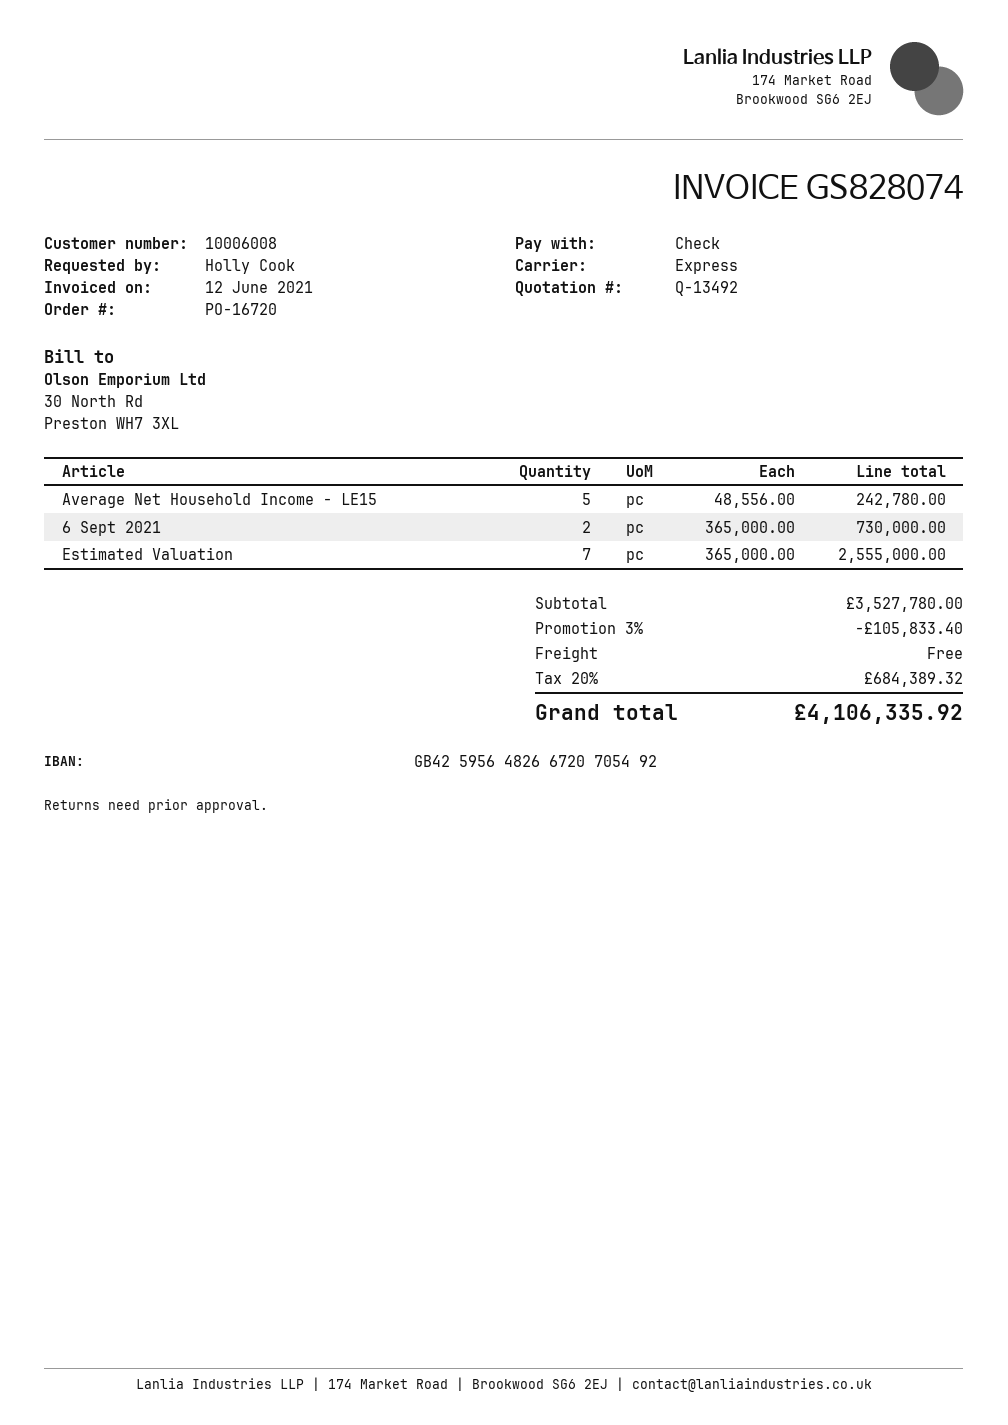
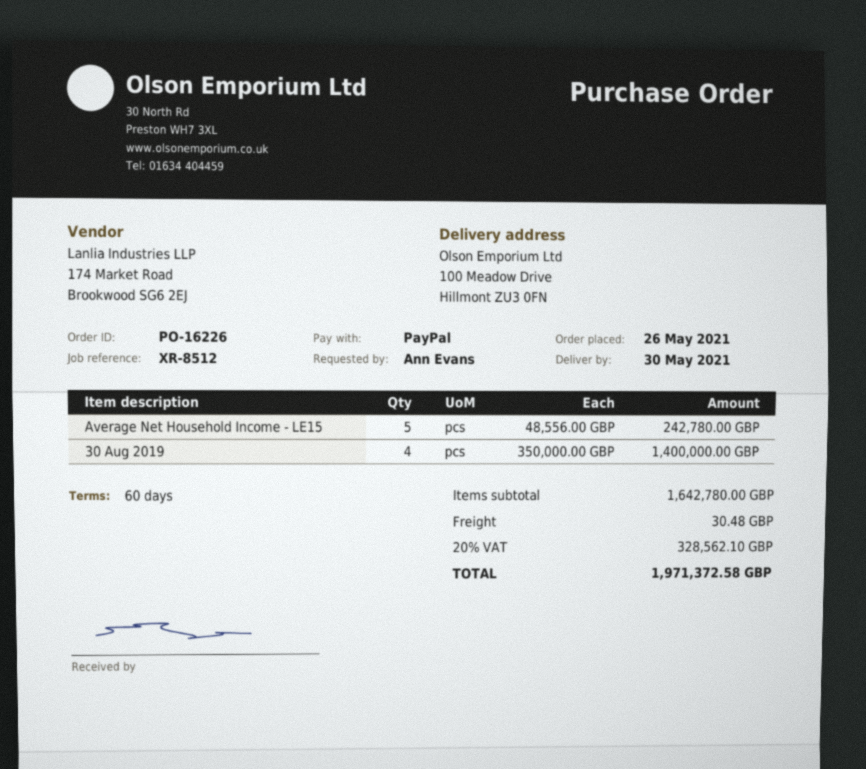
order number: PO-16720 -> PO-16226
ordered by: Holly Cook -> Ann Evans
payment method: cheque -> PayPal
6 Sept 2021: 2 x 365000.00 = 730000.00 -> none
Estimated Valuation: 7 x 365000.00 = 2555000.00 -> none
30 Aug 2019: none -> 4 x 350000.00 = 1400000.00
subtotal: 3527780.00 -> 1642780.00
discount: 3% = 105833.40 -> none
shipping: 0.00 -> 30.48
tax: 20% = 684389.32 -> 20% = 328562.10
total: 4106335.92 -> 1971372.58

